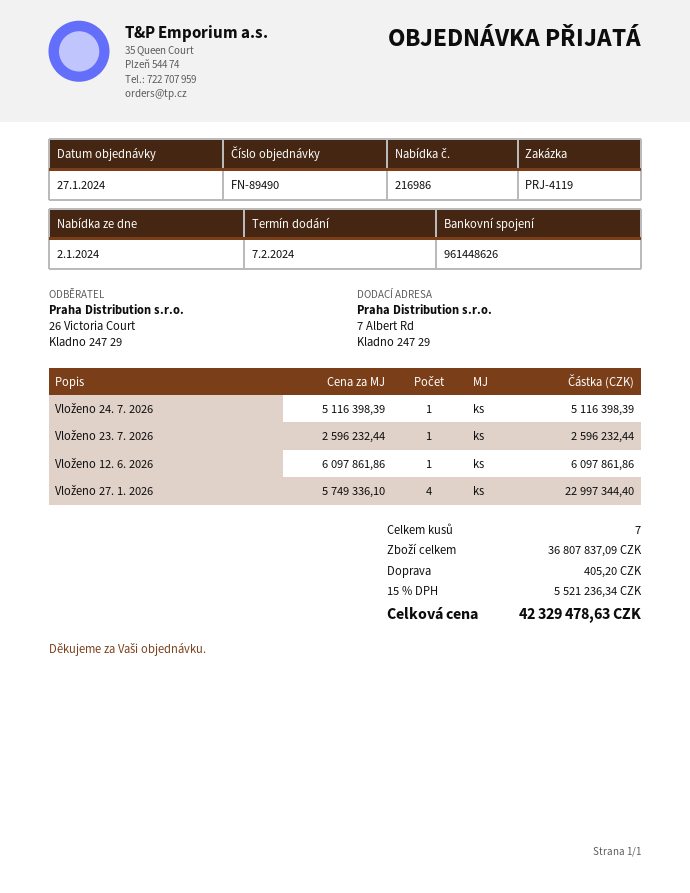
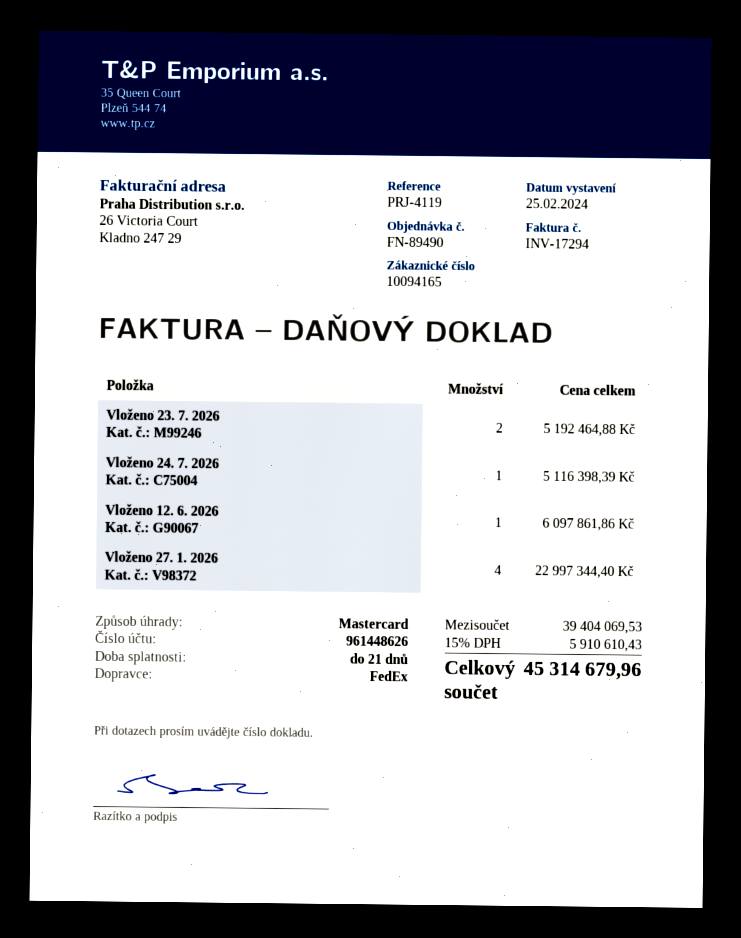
Vloženo 23. 7. 2026: 1 for 2596232.44 -> 2 for 5192464.88
subtotal: 36807837.09 -> 39404069.53
shipping: 405.20 -> none
tax: 15% = 5521236.34 -> 15% = 5910610.43
total: 42329478.63 -> 45314679.96

